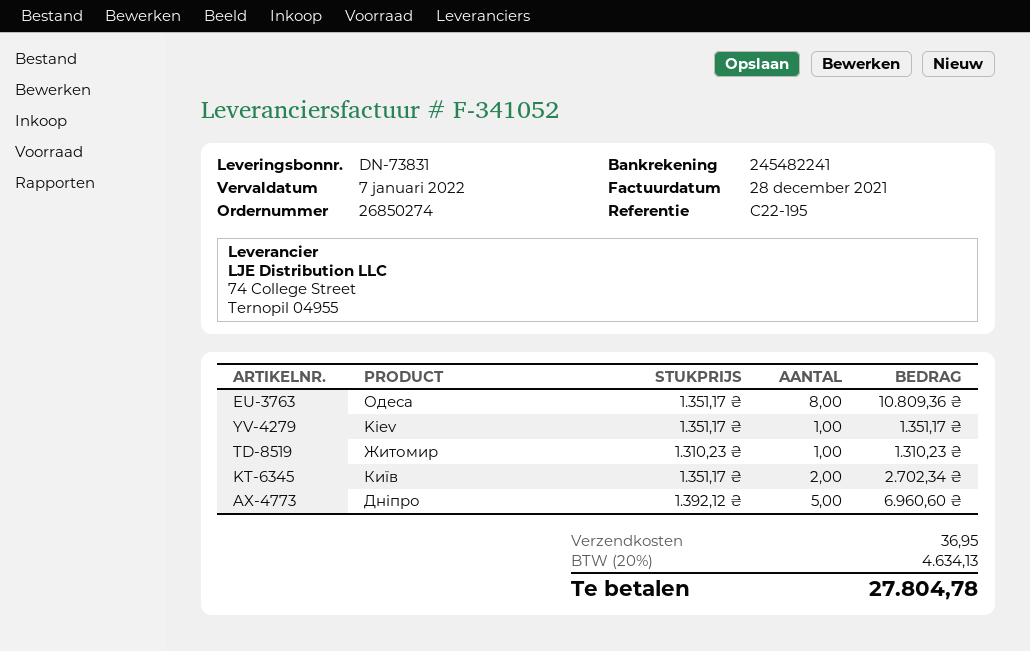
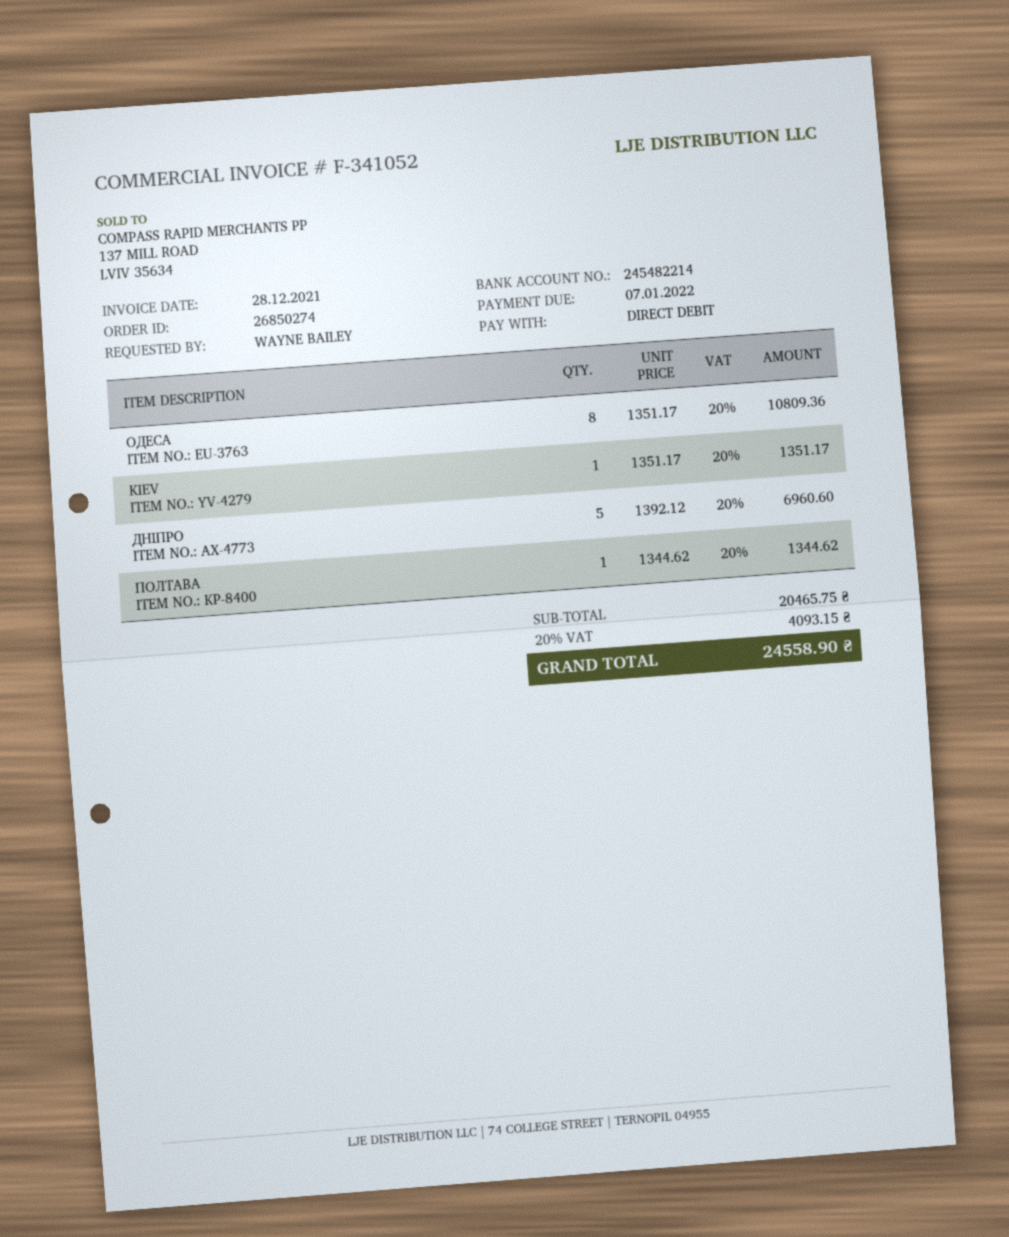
bank account: 245482241 -> 245482214
Житомир: 1 x 1310.23 = 1310.23 -> none
Київ: 2 x 1351.17 = 2702.34 -> none
ПОЛТАВА: none -> 1 x 1344.62 = 1344.62
shipping: 36.95 -> none
tax: 20% = 4634.13 -> 20% = 4093.15
total: 27804.78 -> 24558.90

